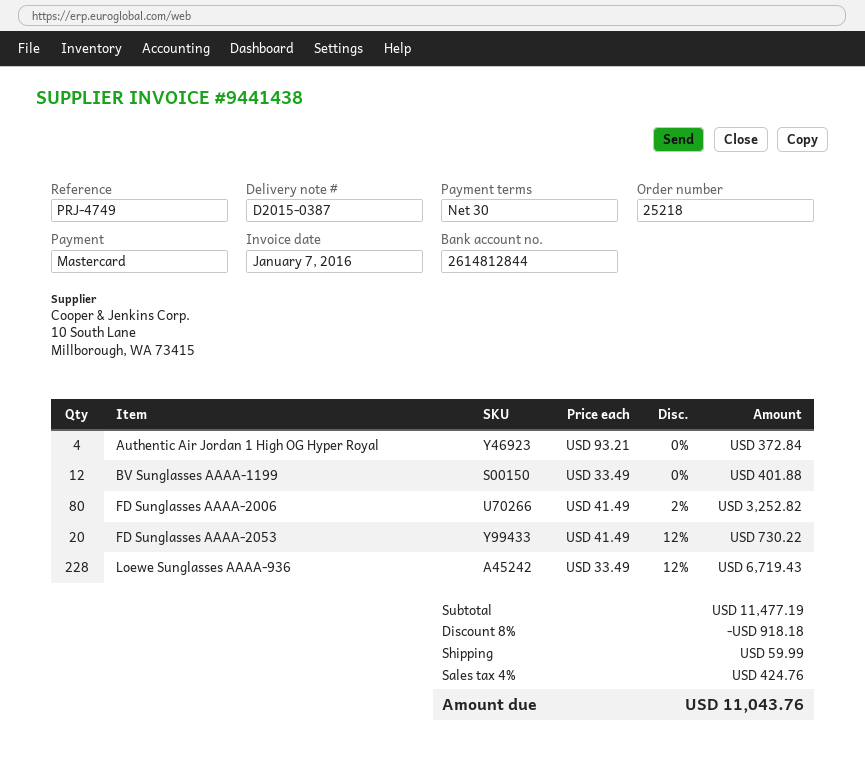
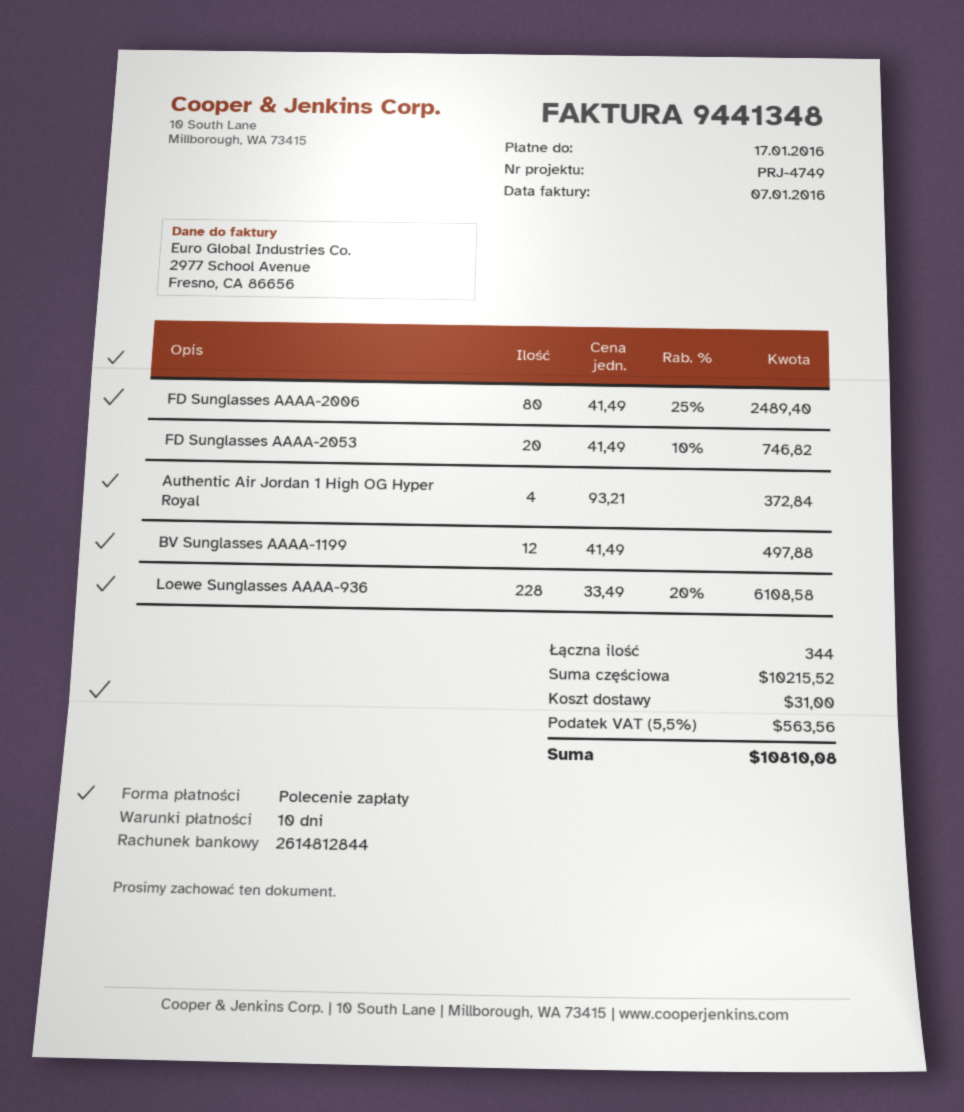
invoice number: 9441438 -> 9441348
payment terms: 30 days -> 10 days
payment method: Mastercard -> direct debit
BV Sunglasses AAAA-1199: 12 x 33.49 = 401.88 -> 12 x 41.49 = 497.88
FD Sunglasses AAAA-2006: 80 x 41.49 - 2% = 3252.82 -> 80 x 41.49 - 25% = 2489.40
FD Sunglasses AAAA-2053: 20 x 41.49 - 12% = 730.22 -> 20 x 41.49 - 10% = 746.82
Loewe Sunglasses AAAA-936: 228 x 33.49 - 12% = 6719.43 -> 228 x 33.49 - 20% = 6108.58
subtotal: 11477.19 -> 10215.52
discount: 8% = 918.18 -> none
shipping: 59.99 -> 31.00
tax: 4% = 424.76 -> 5.5% = 563.56
total: 11043.76 -> 10810.08

